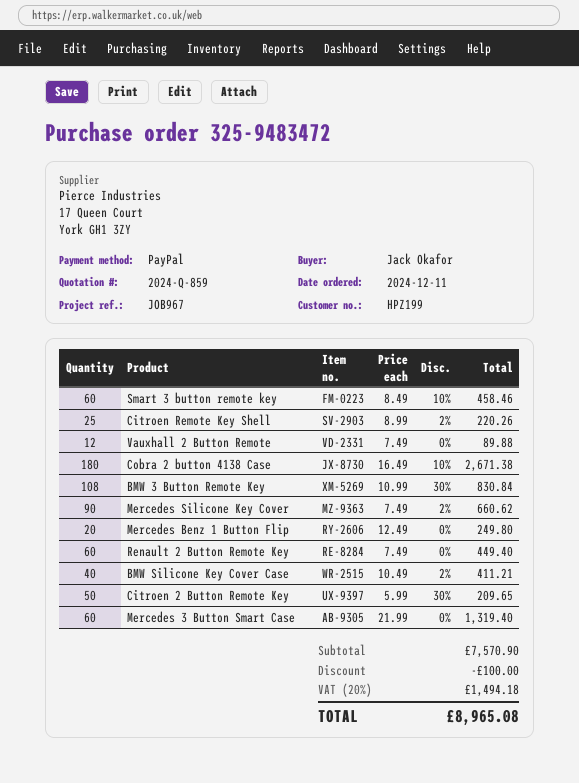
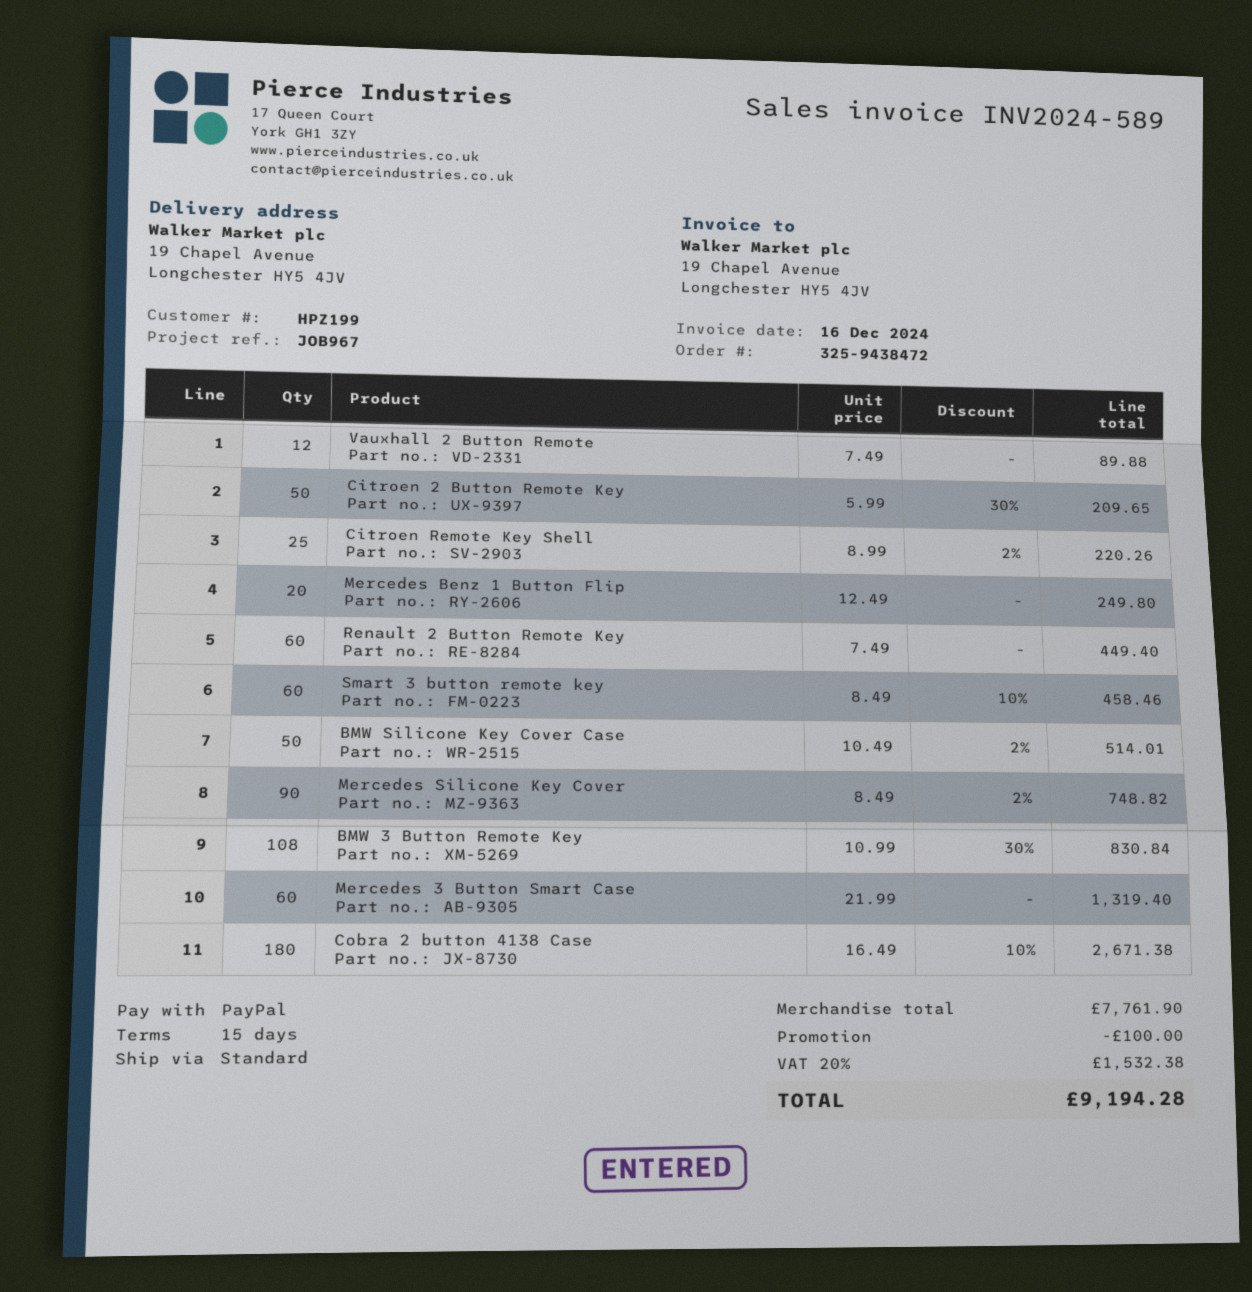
order number: 325-9483472 -> 325-9438472
Mercedes Silicone Key Cover: 90 x 7.49 - 2% = 660.62 -> 90 x 8.49 - 2% = 748.82
BMW Silicone Key Cover Case: 40 x 10.49 - 2% = 411.21 -> 50 x 10.49 - 2% = 514.01
subtotal: 7570.90 -> 7761.90
tax: 20% = 1494.18 -> 20% = 1532.38
total: 8965.08 -> 9194.28

